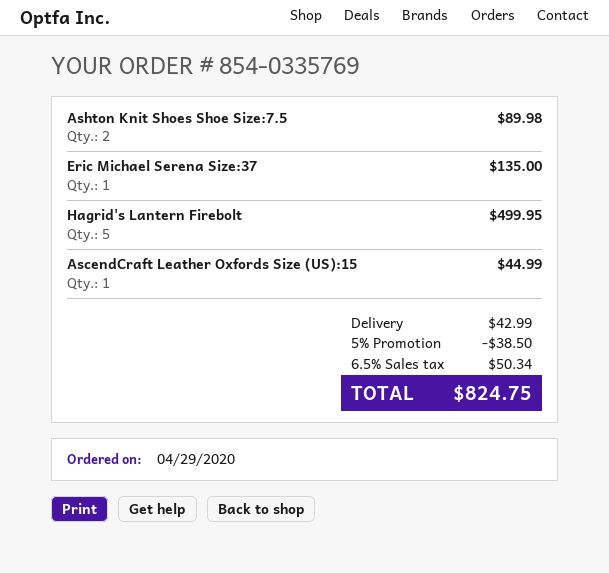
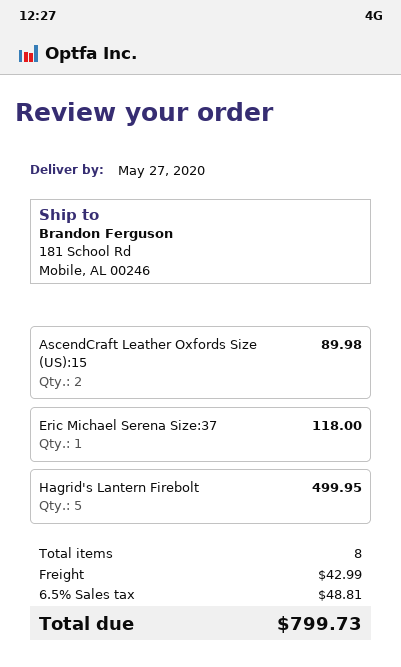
Ashton Knit Shoes Shoe Size:7.5: 2 for 89.98 -> none
Eric Michael Serena Size:37: 1 for 135.00 -> 1 for 118.00
AscendCraft Leather Oxfords Size (US):15: 1 for 44.99 -> 2 for 89.98
discount: 5% = 38.50 -> none
tax: 6.5% = 50.34 -> 6.5% = 48.81
total: 824.75 -> 799.73

